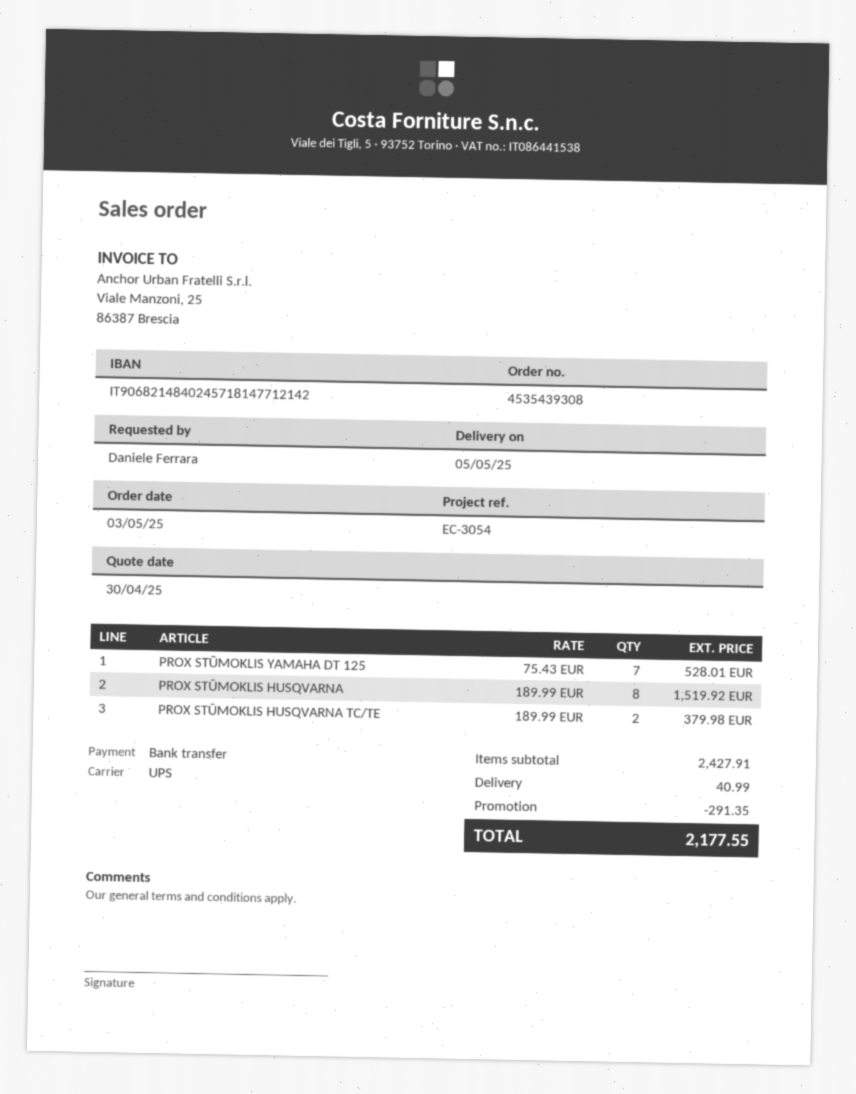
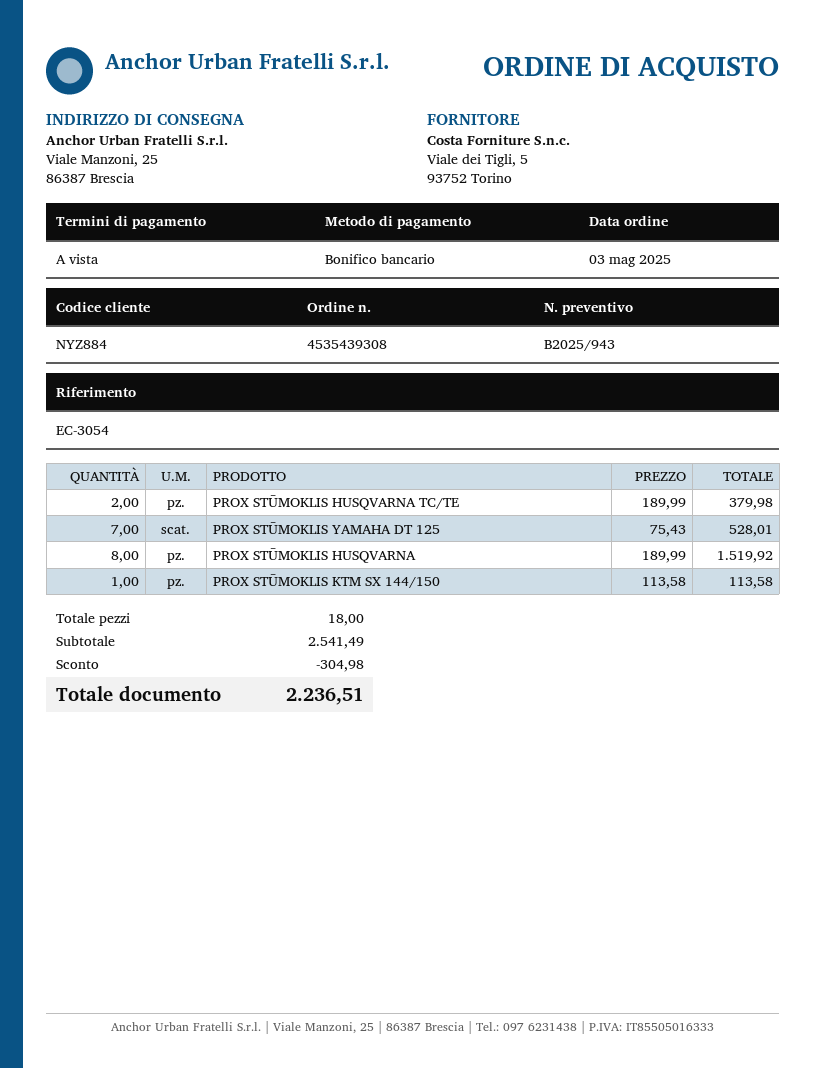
PROX STŪMOKLIS KTM SX 144/150: none -> 1 x 113.58 = 113.58
subtotal: 2427.91 -> 2541.49
discount: 291.35 -> 304.98
shipping: 40.99 -> none
total: 2177.55 -> 2236.51

